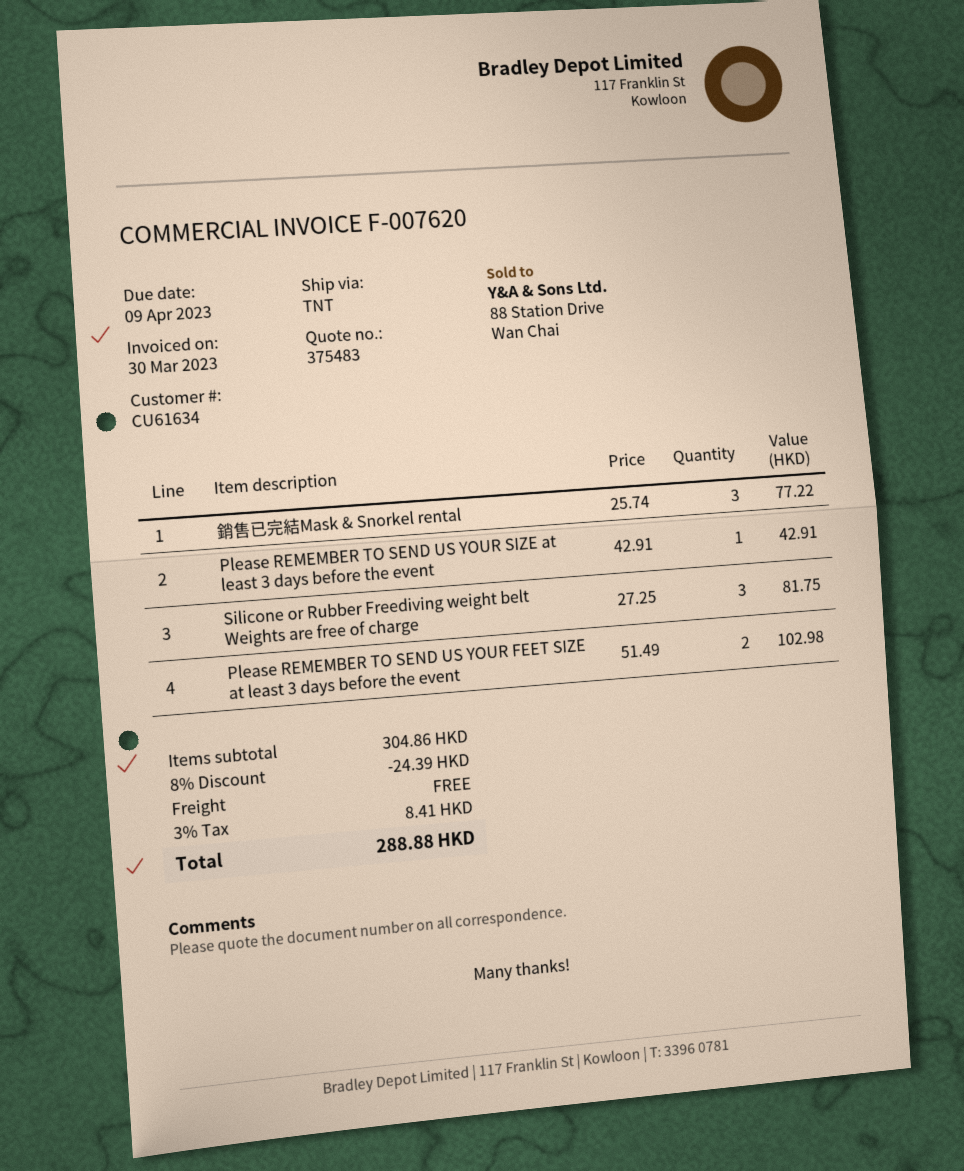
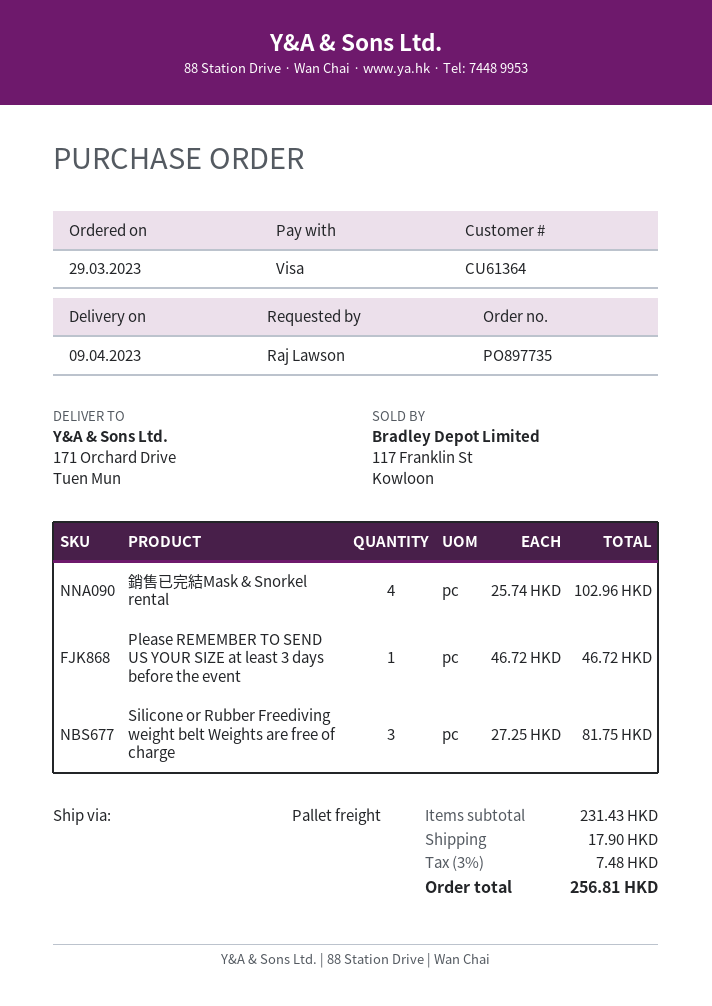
customer number: CU61634 -> CU61364
shipping method: TNT -> pallet freight
銷售已完結Mask & Snorkel rental: 3 x 25.74 = 77.22 -> 4 x 25.74 = 102.96
Please REMEMBER TO SEND US YOUR SIZE at least 3 days before the event: 1 x 42.91 = 42.91 -> 1 x 46.72 = 46.72
Please REMEMBER TO SEND US YOUR FEET SIZE at least 3 days before the event: 2 x 51.49 = 102.98 -> none
subtotal: 304.86 -> 231.43
discount: 8% = 24.39 -> none
shipping: 0.00 -> 17.90
tax: 3% = 8.41 -> 3% = 7.48
total: 288.88 -> 256.81

